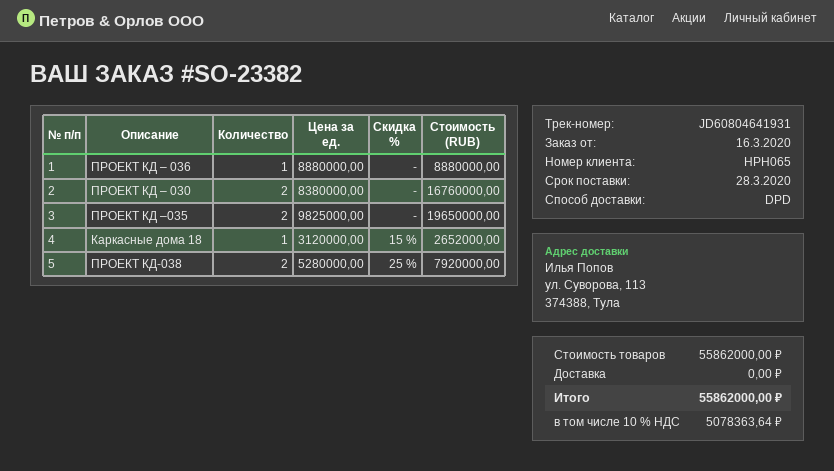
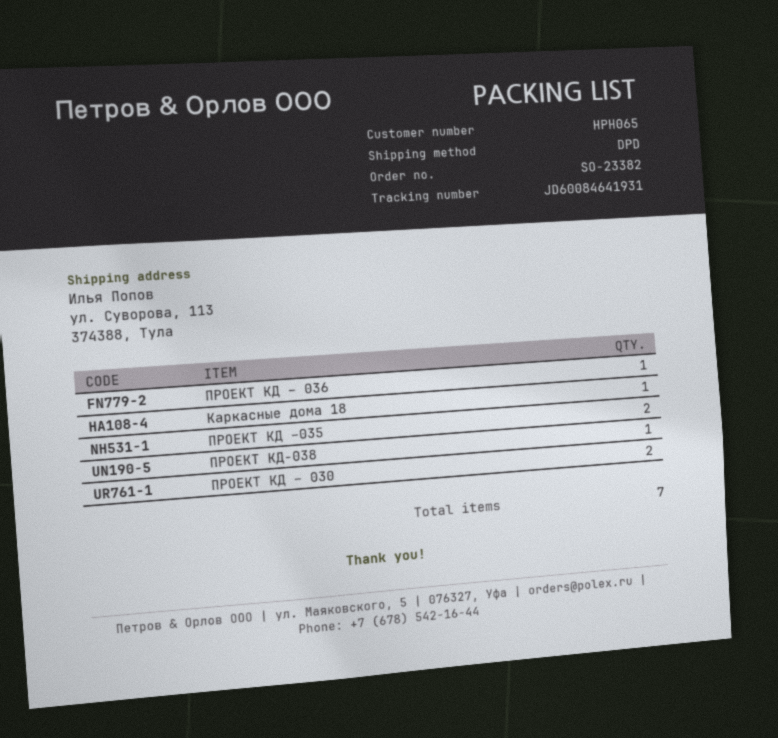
tracking number: JD60804641931 -> JD60084641931
ПРОЕКТ КД-038: 2 -> 1

